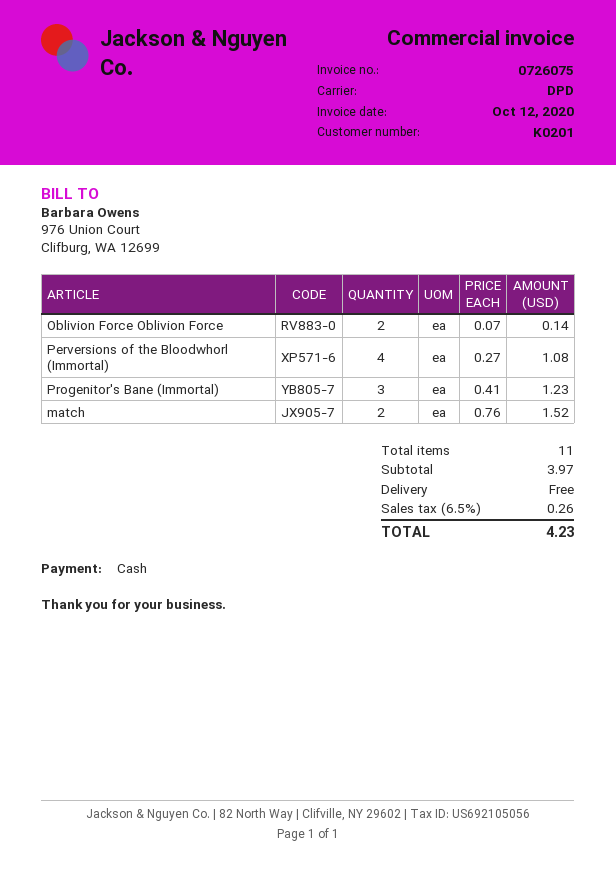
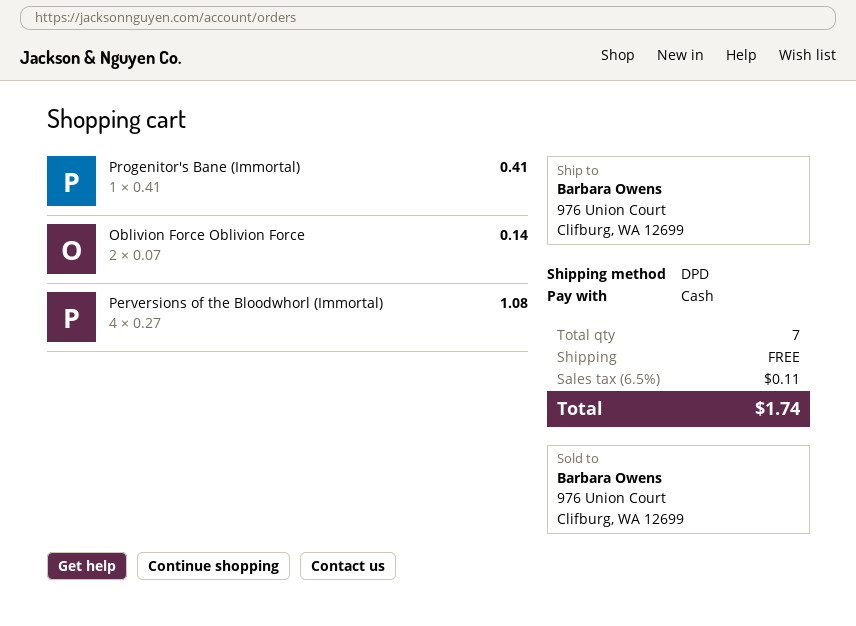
Progenitor's Bane (Immortal): 3 x 0.41 = 1.23 -> 1 x 0.41 = 0.41
match: 2 x 0.76 = 1.52 -> none
total quantity: 11 -> 7
tax: 6.5% = 0.26 -> 6.5% = 0.11
total: 4.23 -> 1.74

